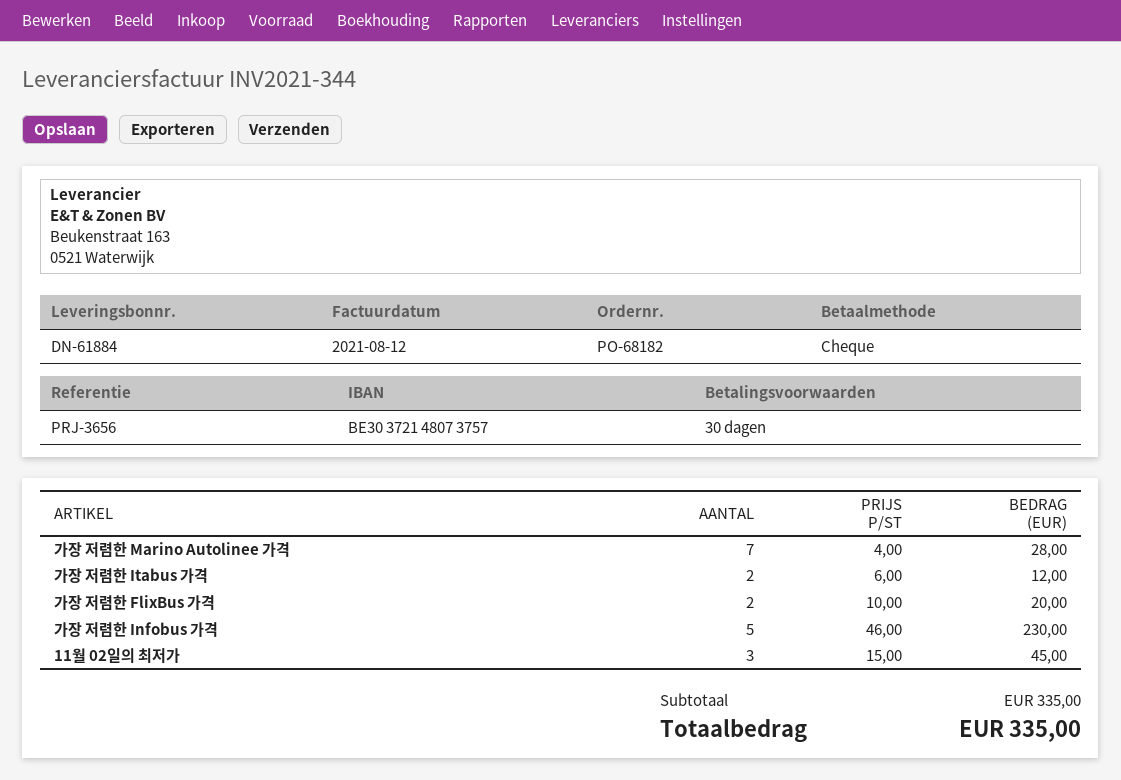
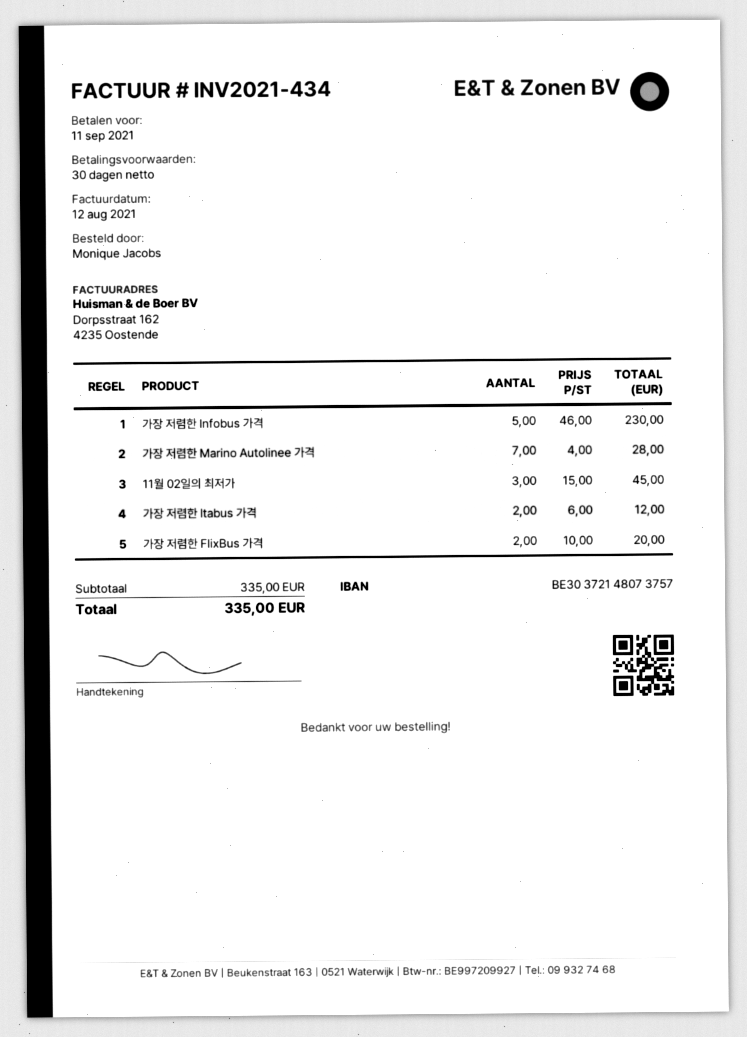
invoice number: INV2021-344 -> INV2021-434

